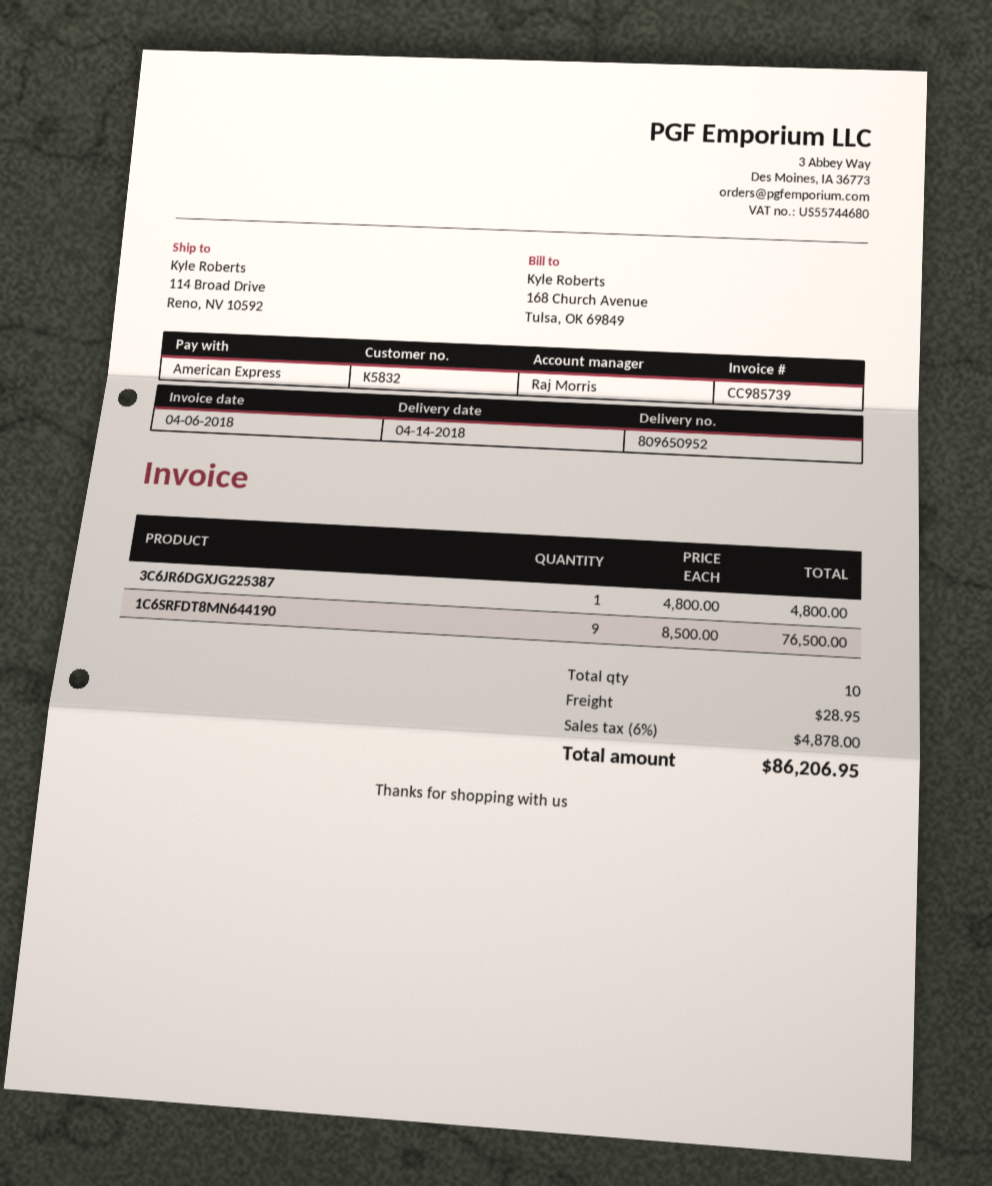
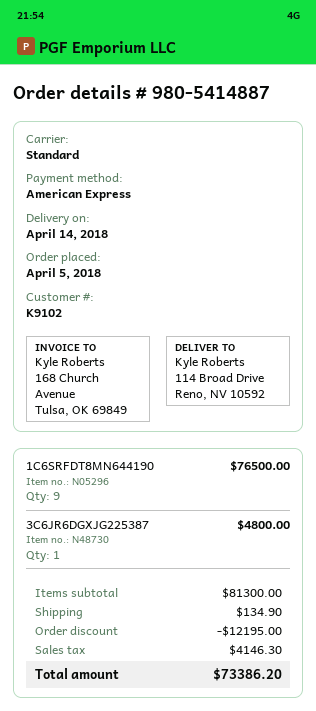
customer number: K5832 -> K9102
discount: none -> 12195.00
shipping: 28.95 -> 134.90
tax: 4878.00 -> 4146.30
total: 86206.95 -> 73386.20

